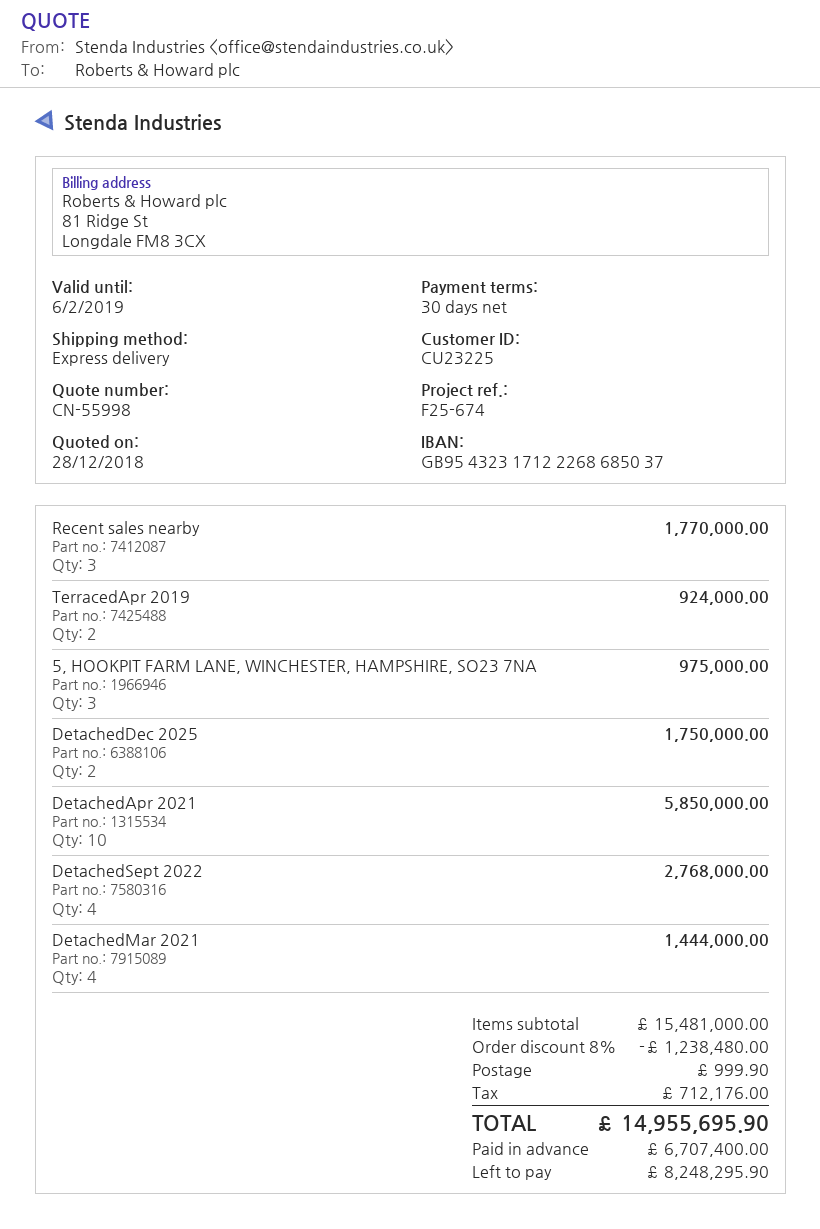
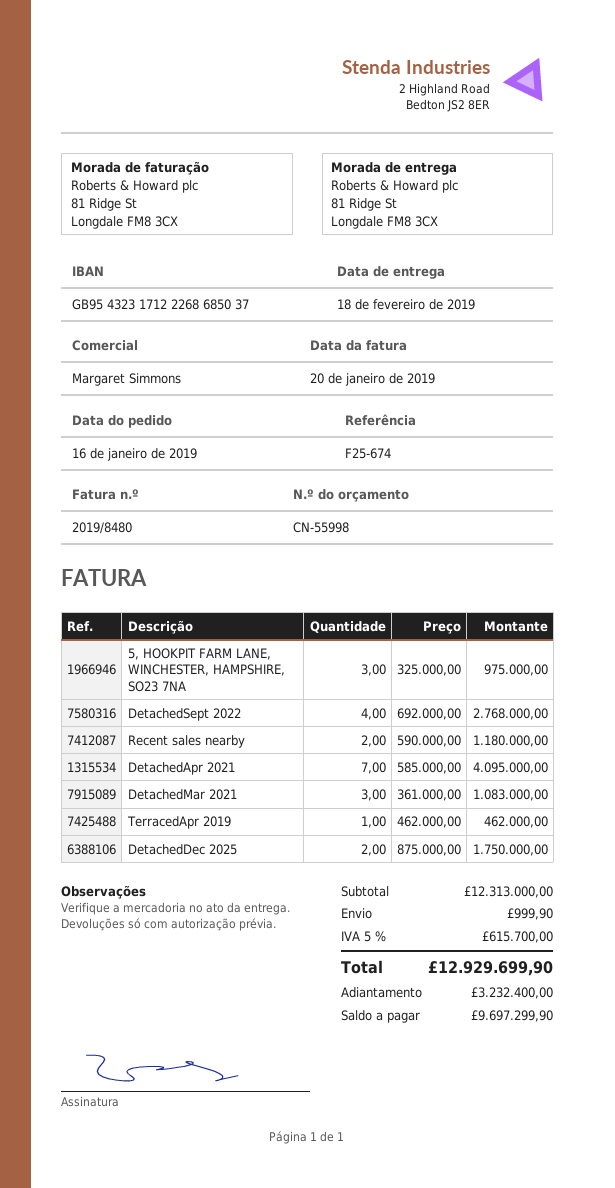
Recent sales nearby: 3 for 1770000.00 -> 2 for 1180000.00
TerracedApr 2019: 2 for 924000.00 -> 1 for 462000.00
DetachedApr 2021: 10 for 5850000.00 -> 7 for 4095000.00
DetachedMar 2021: 4 for 1444000.00 -> 3 for 1083000.00
subtotal: 15481000.00 -> 12313000.00
discount: 8% = 1238480.00 -> none
tax: 712176.00 -> 615700.00
total: 14955695.90 -> 12929699.90
deposit: 6707400.00 -> 3232400.00
balance: 8248295.90 -> 9697299.90

